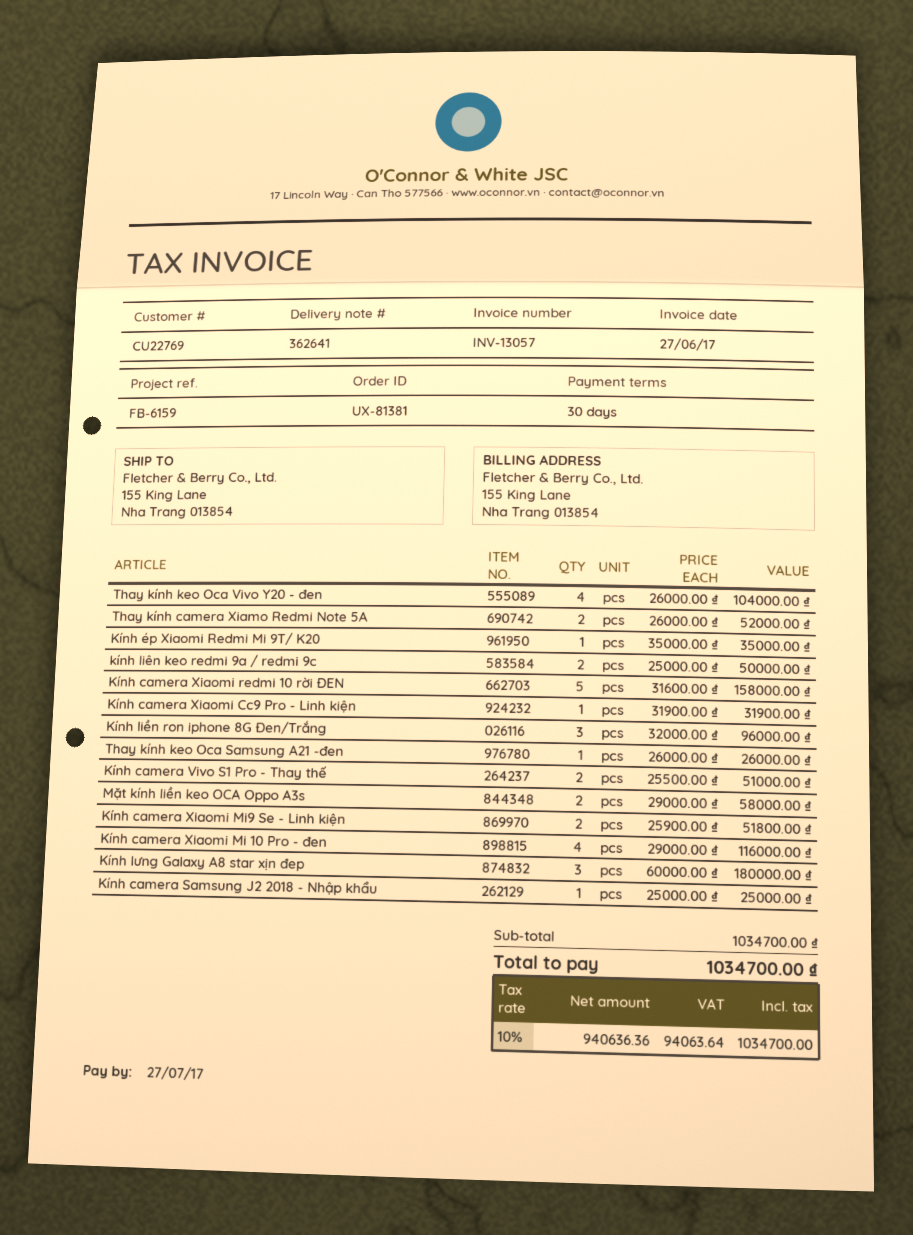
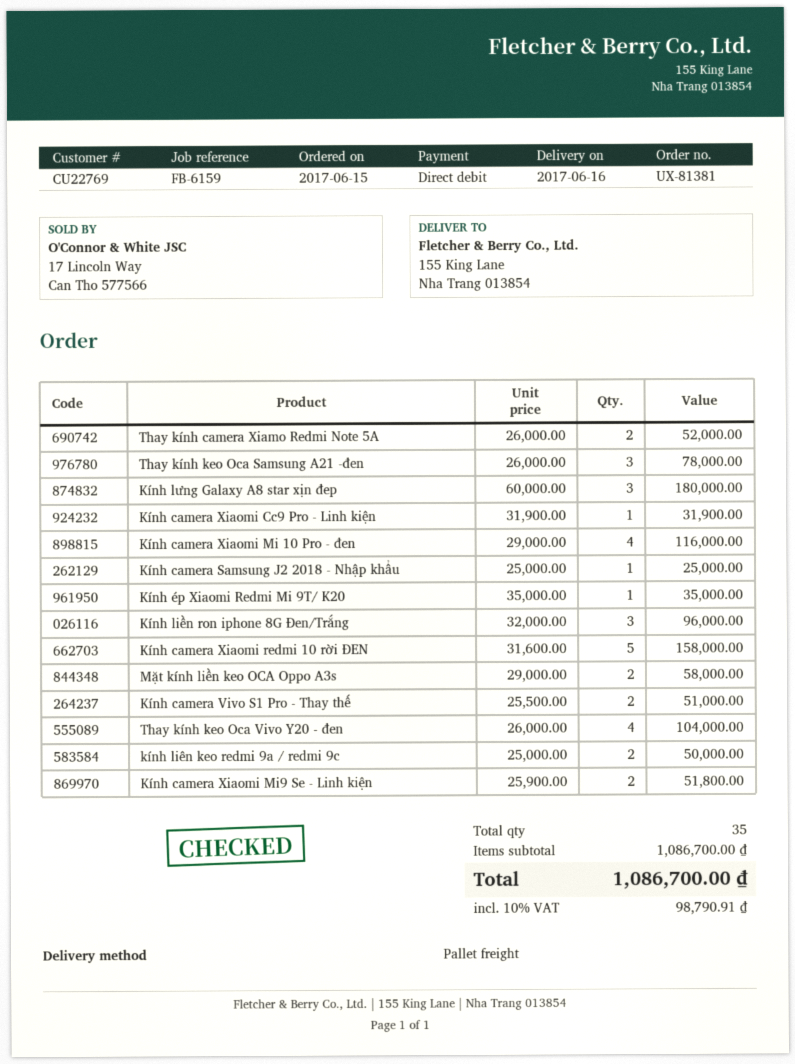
Thay kính keo Oca Samsung A21 -đen: 1 x 26000.00 = 26000.00 -> 3 x 26000.00 = 78000.00
subtotal: 1034700.00 -> 1086700.00
tax: 10% = 94063.64 -> 10% = 98790.91
total: 1034700.00 -> 1086700.00

